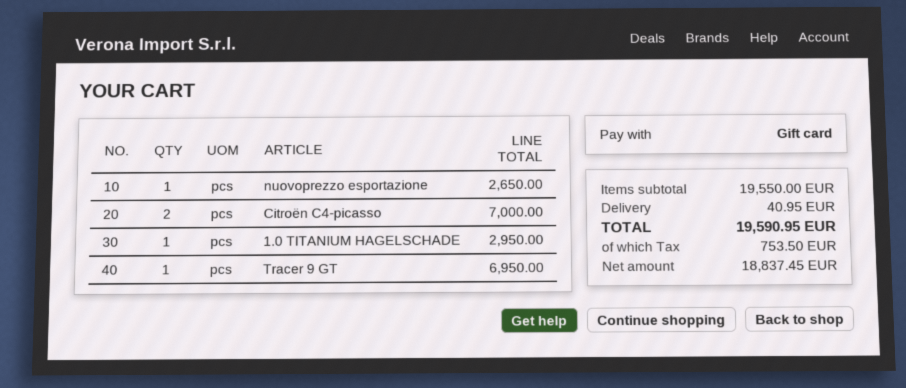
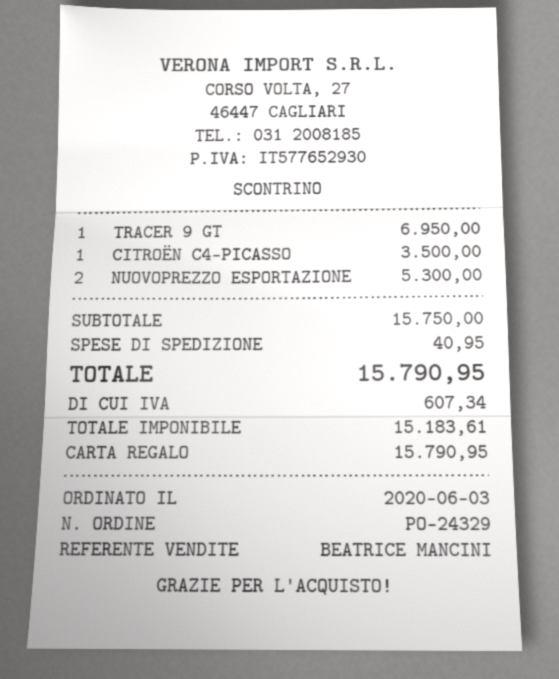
nuovoprezzo esportazione: 1 for 2650.00 -> 2 for 5300.00
Citroën C4‑picasso: 2 for 7000.00 -> 1 for 3500.00
1.0 TITANIUM HAGELSCHADE: 1 for 2950.00 -> none
subtotal: 19550.00 -> 15750.00
net: 18837.45 -> 15183.61
tax: 753.50 -> 607.34
total: 19590.95 -> 15790.95

